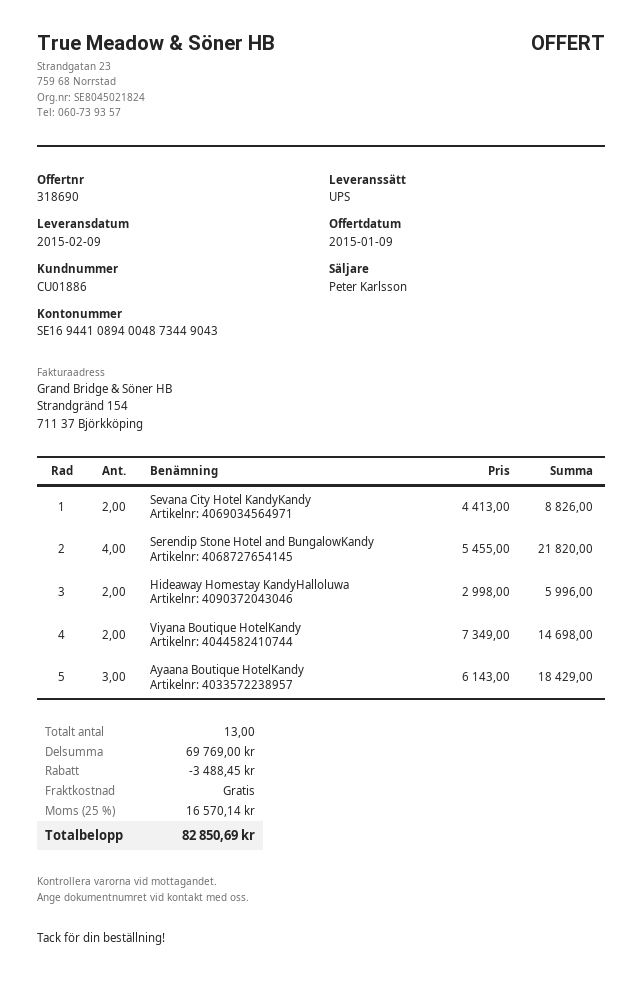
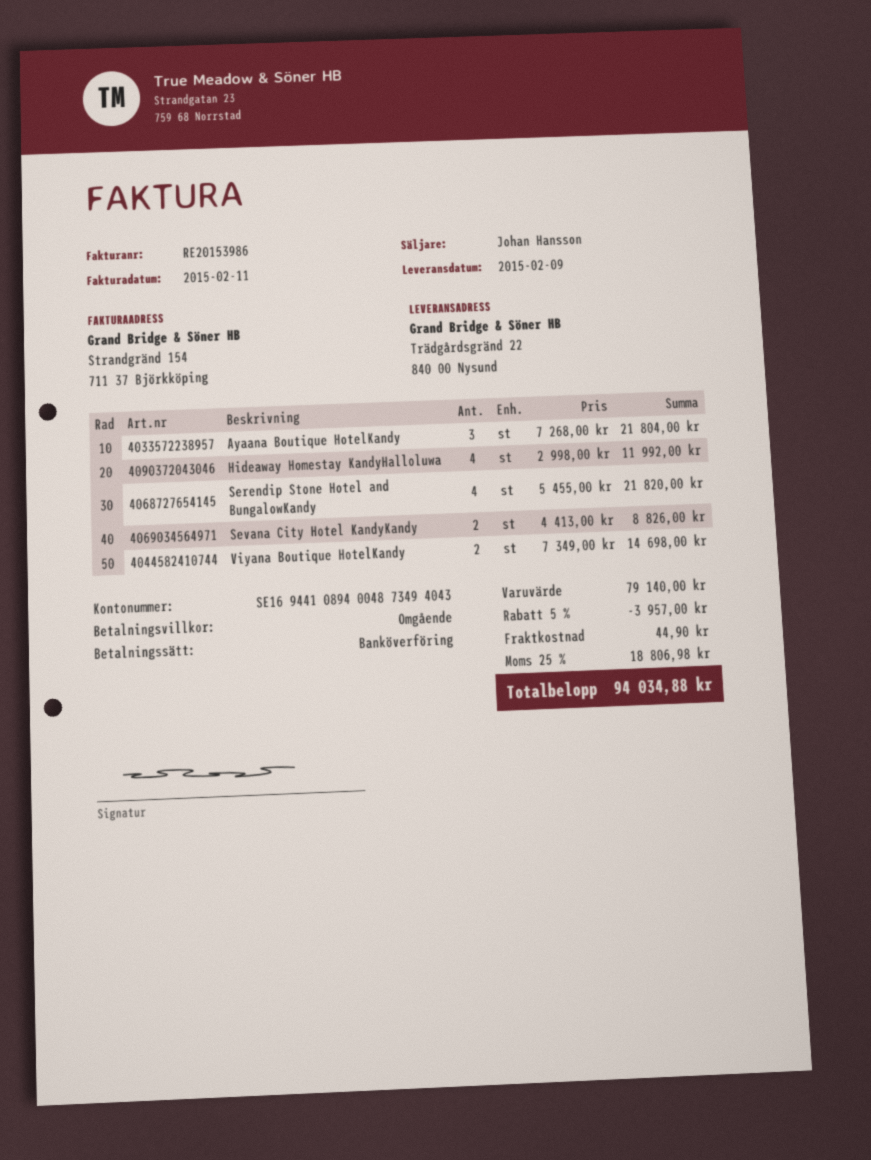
sales rep: Peter Karlsson -> Johan Hansson
bank account: SE1694410894004873449043 -> SE1694410894004873494043
Hideaway Homestay KandyHalloluwa: 2 x 2998.00 = 5996.00 -> 4 x 2998.00 = 11992.00
Ayaana Boutique HotelKandy: 3 x 6143.00 = 18429.00 -> 3 x 7268.00 = 21804.00
subtotal: 69769.00 -> 79140.00
discount: 3488.45 -> 3957.00
shipping: 0.00 -> 44.90
tax: 25% = 16570.14 -> 25% = 18806.98
total: 82850.69 -> 94034.88

